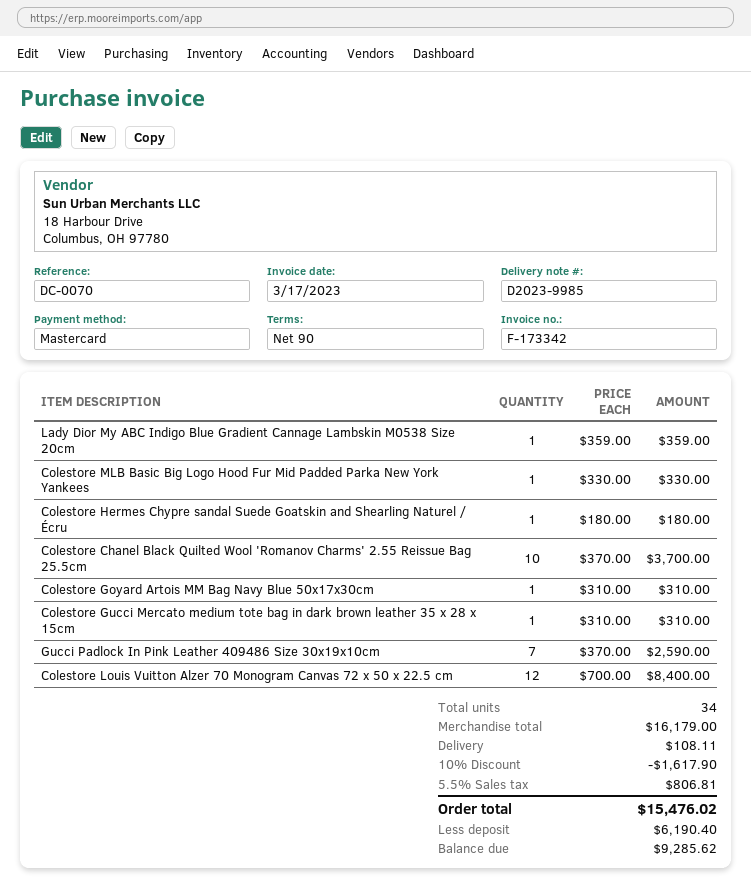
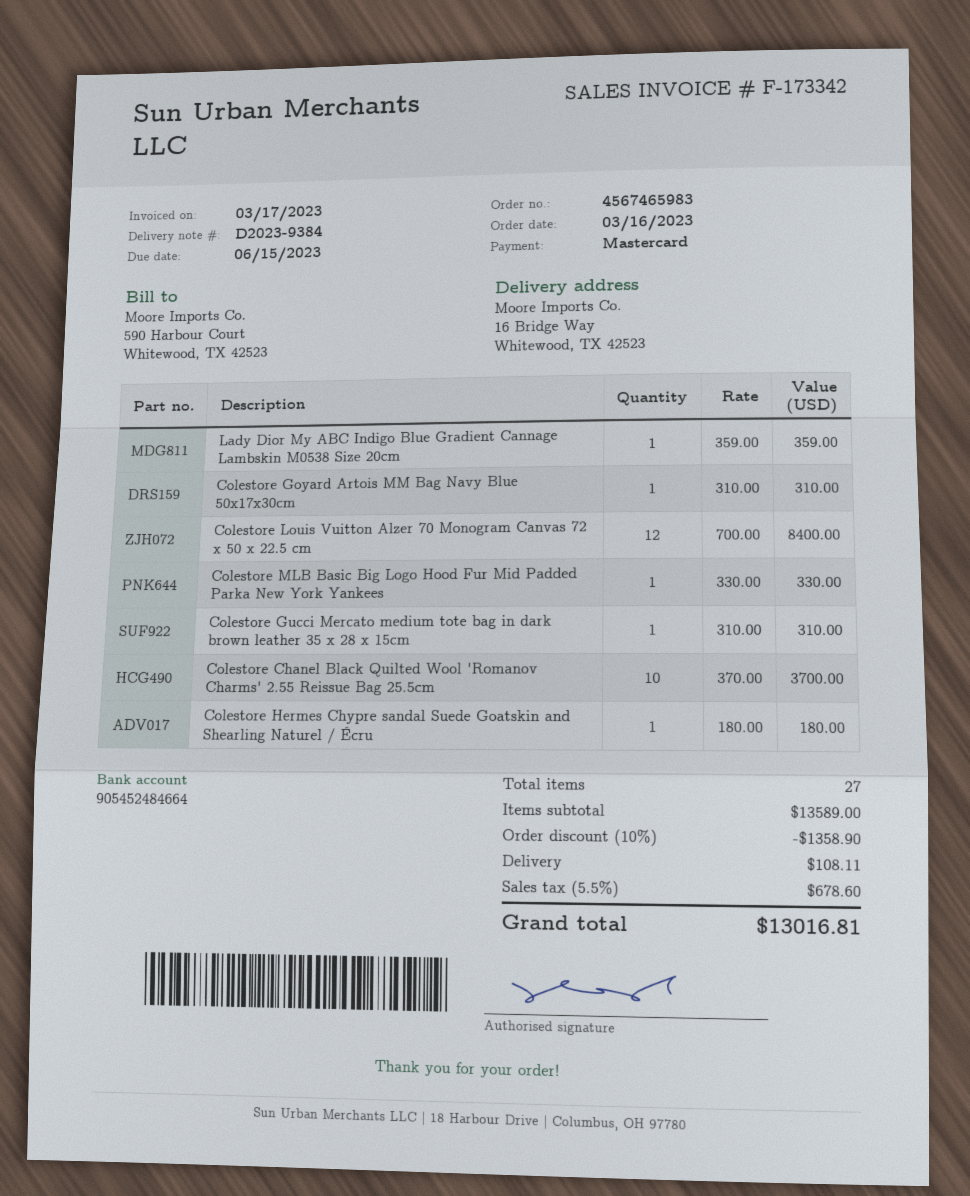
delivery note number: D2023-9985 -> D2023-9384
Gucci Padlock In Pink Leather 409486 Size 30x19x10cm: 7 x 370.00 = 2590.00 -> none
total quantity: 34 -> 27
subtotal: 16179.00 -> 13589.00
discount: 10% = 1617.90 -> 10% = 1358.90
tax: 5.5% = 806.81 -> 5.5% = 678.60
total: 15476.02 -> 13016.81

